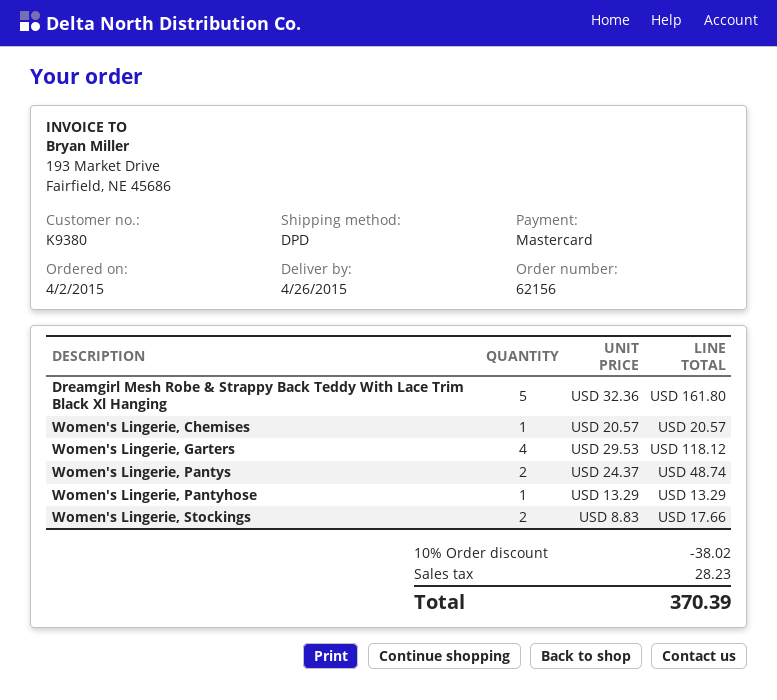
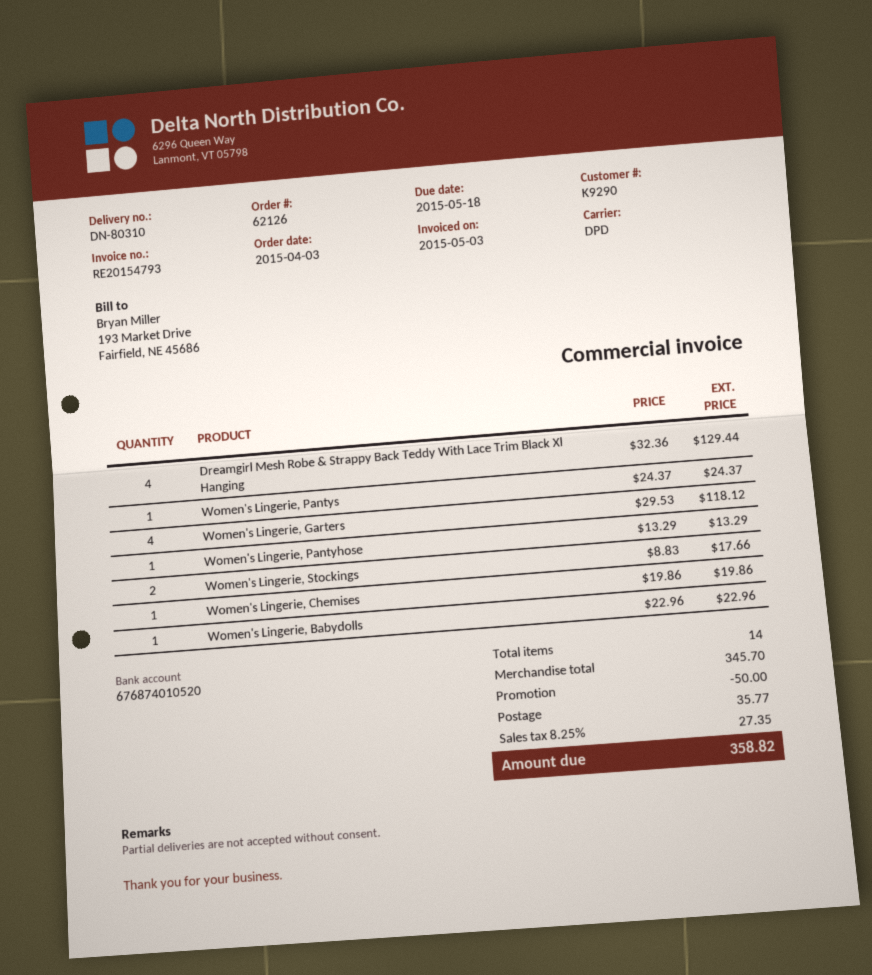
order number: 62156 -> 62126
order date: 2015-04-02 -> 2015-04-03
customer number: K9380 -> K9290
Dreamgirl Mesh Robe & Strappy Back Teddy With Lace Trim Black Xl Hanging: 5 x 32.36 = 161.80 -> 4 x 32.36 = 129.44
Women's Lingerie, Chemises: 1 x 20.57 = 20.57 -> 1 x 19.86 = 19.86
Women's Lingerie, Pantys: 2 x 24.37 = 48.74 -> 1 x 24.37 = 24.37
Women's Lingerie, Babydolls: none -> 1 x 22.96 = 22.96
discount: 38.02 -> 50.00
shipping: none -> 35.77
tax: 28.23 -> 27.35
total: 370.39 -> 358.82

